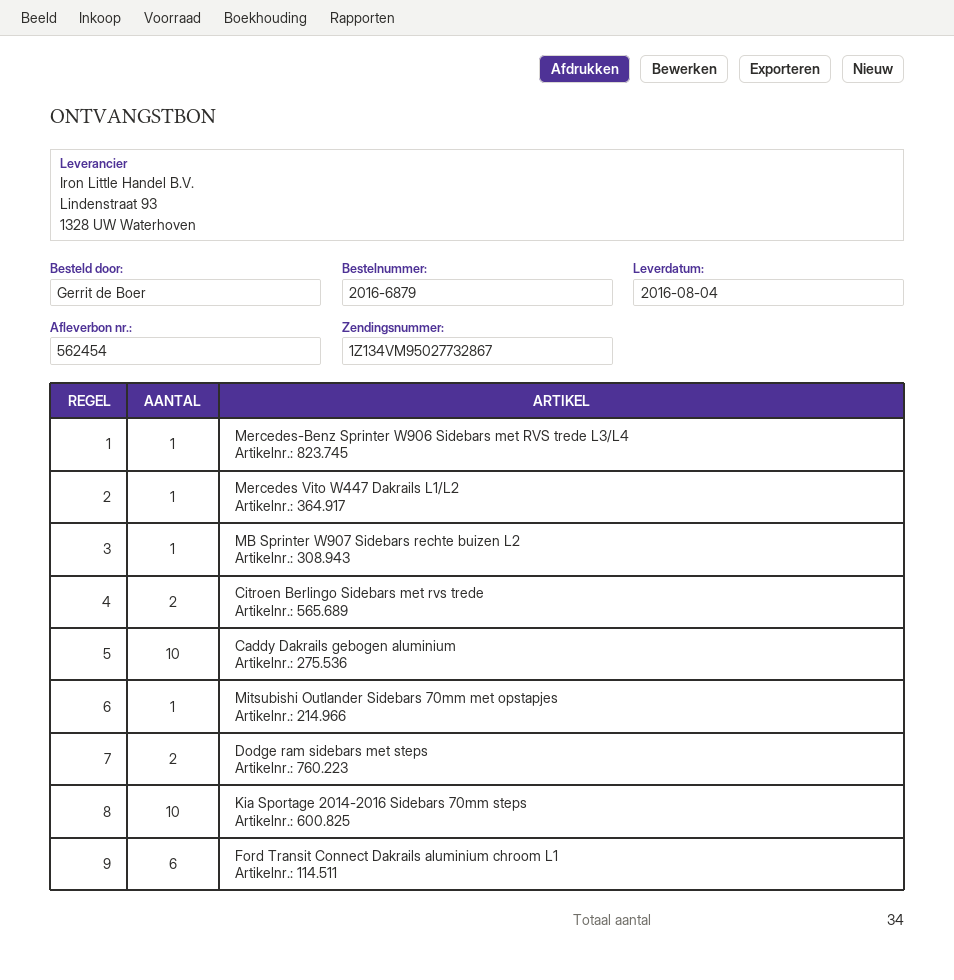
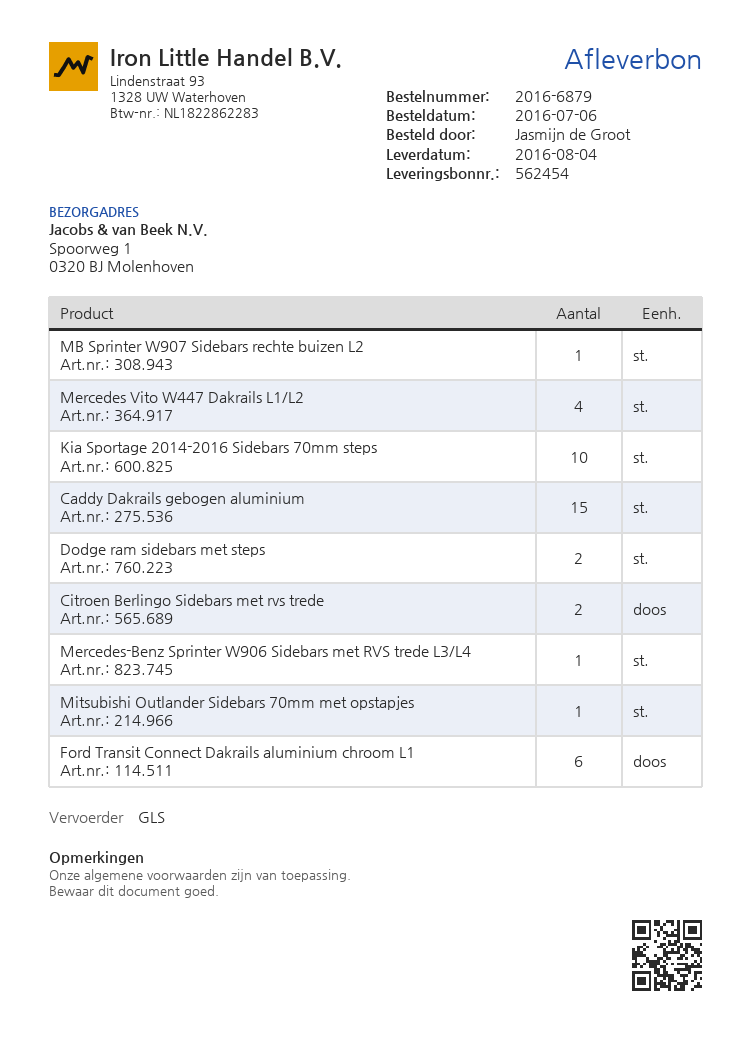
ordered by: Gerrit de Boer -> Jasmijn de Groot
Mercedes Vito W447 Dakrails L1/L2: 1 -> 4
Caddy Dakrails gebogen aluminium: 10 -> 15

